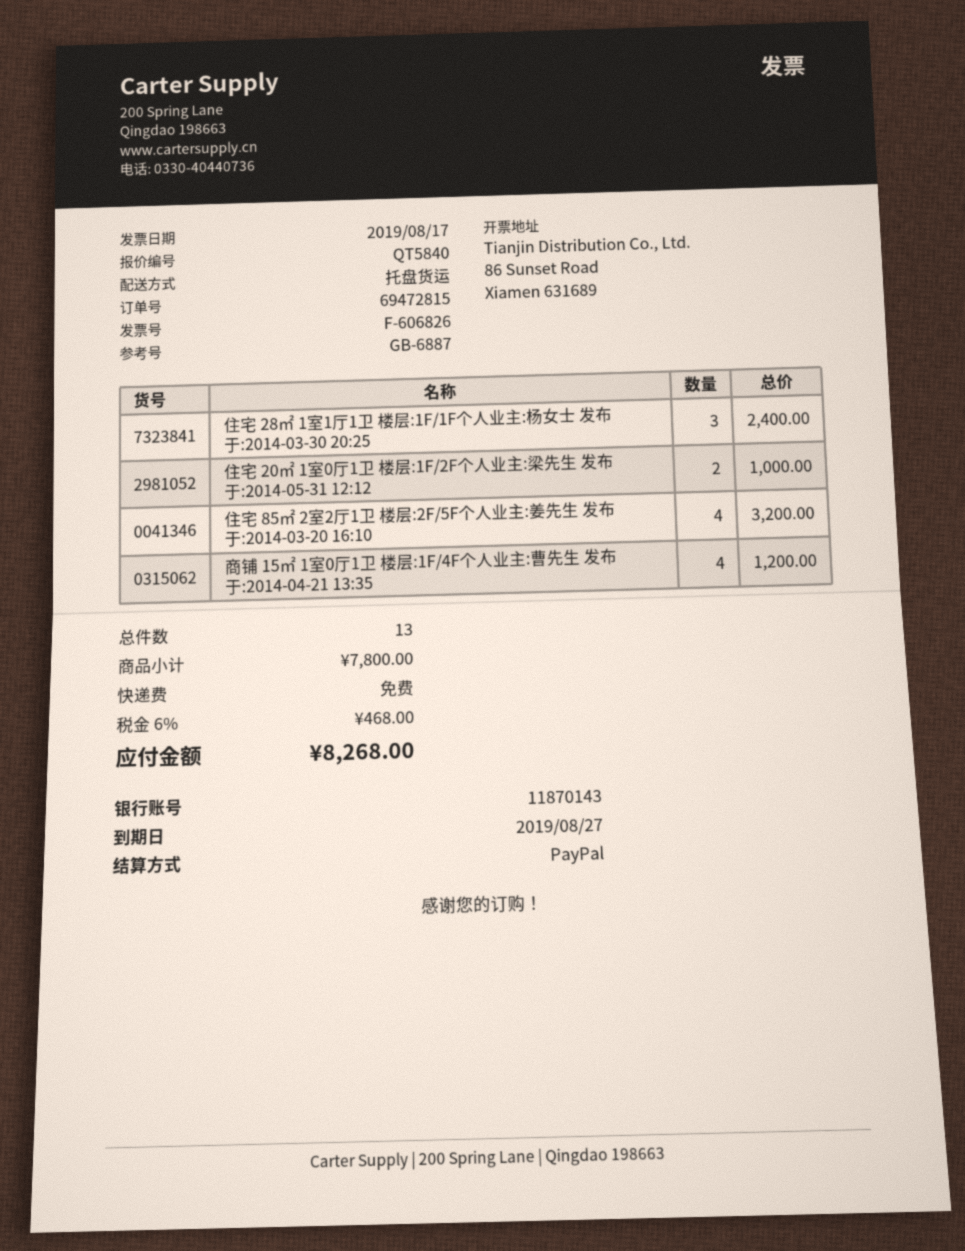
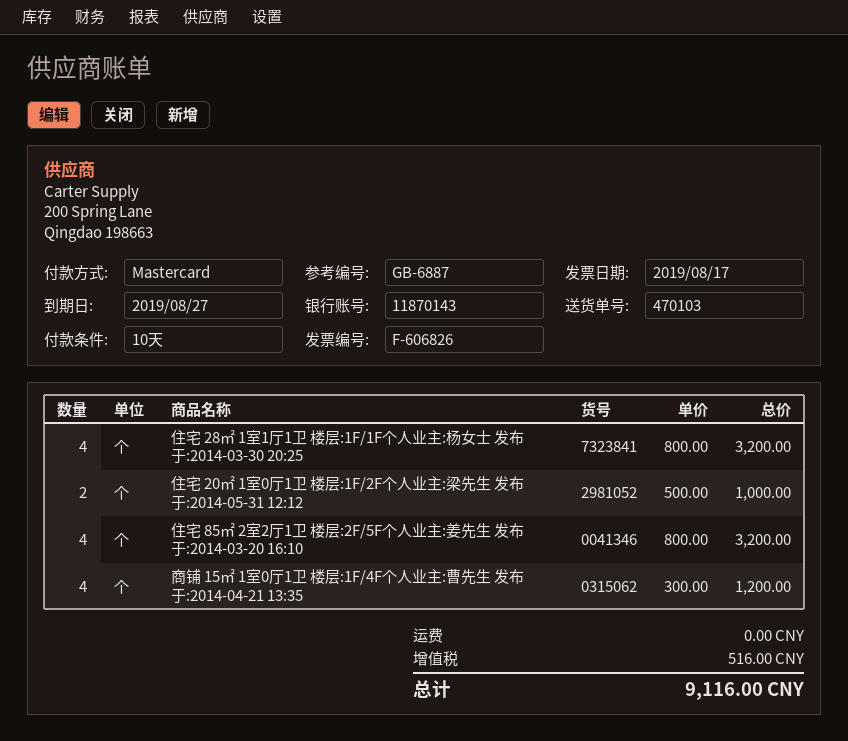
payment method: PayPal -> Mastercard
住宅 28㎡ 1室1厅1卫 楼层:1F/1F个人业主:杨女士 发布于:2014-03-30 20:25: 3 for 2400.00 -> 4 for 3200.00
tax: 468.00 -> 516.00
total: 8268.00 -> 9116.00

